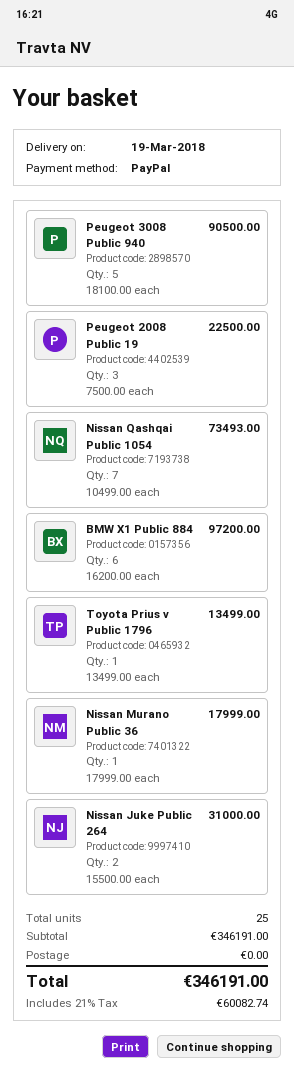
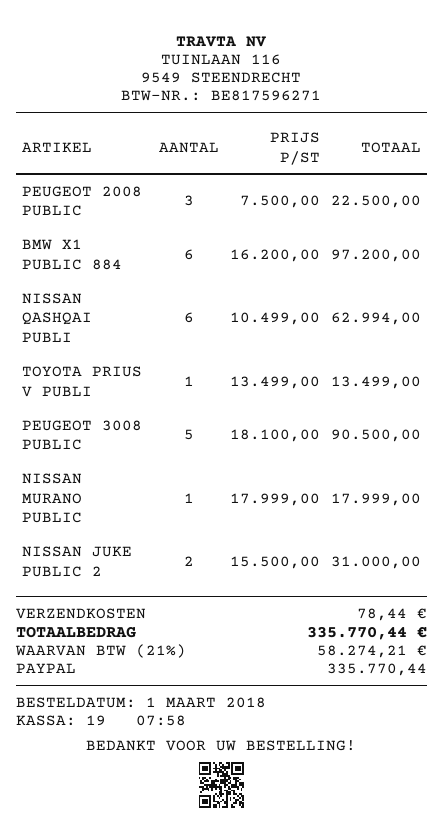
Nissan Qashqai Public 1054: 7 x 10499.00 = 73493.00 -> 6 x 10499.00 = 62994.00
shipping: 0.00 -> 78.44
tax: 21% = 60082.74 -> 21% = 58274.21
total: 346191.00 -> 335770.44

